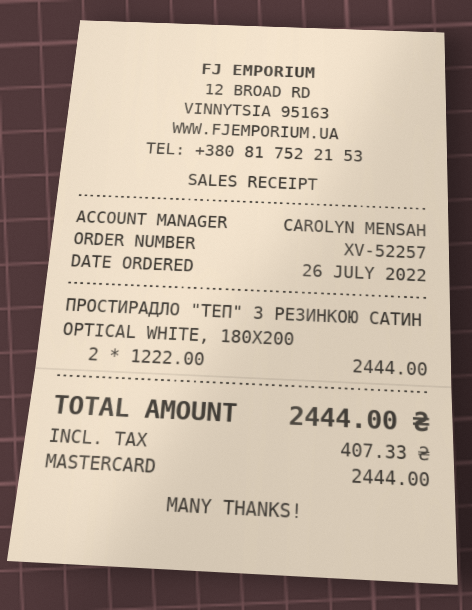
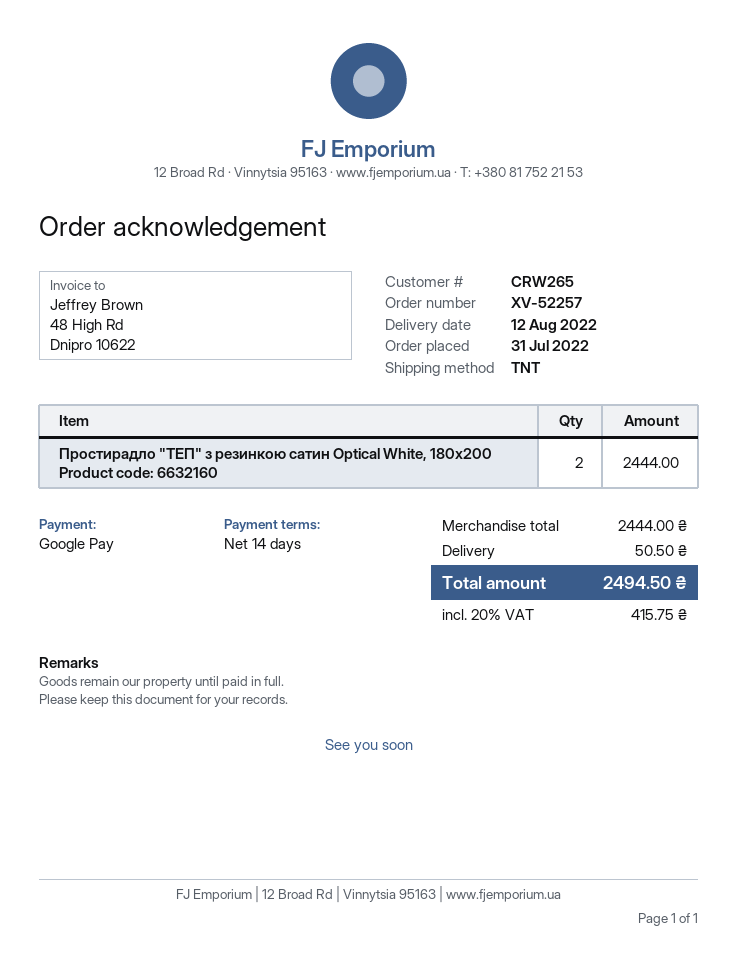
order date: 2022-07-26 -> 2022-07-31
payment method: Mastercard -> Google Pay
shipping: none -> 50.50
tax: 407.33 -> 415.75
total: 2444.00 -> 2494.50

